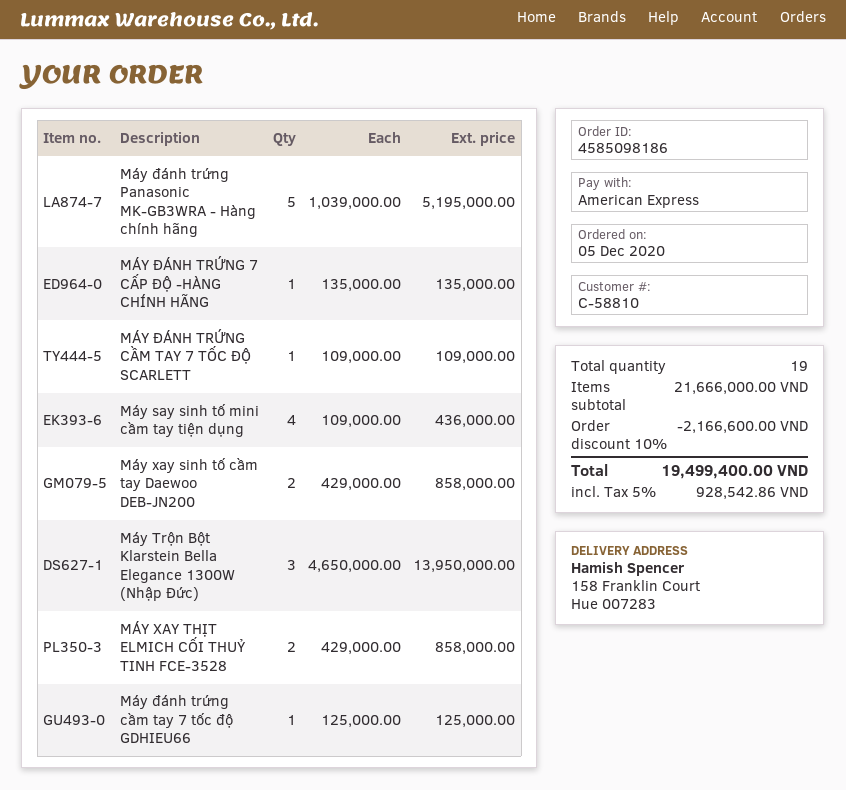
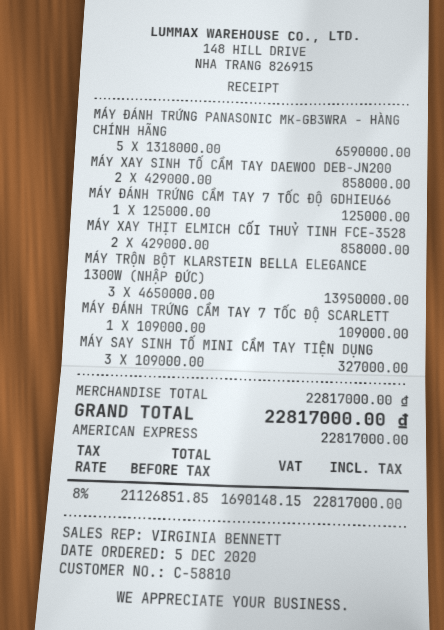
Máy đánh trứng Panasonic MK-GB3WRA - Hàng chính hãng: 5 x 1039000.00 = 5195000.00 -> 5 x 1318000.00 = 6590000.00
MÁY ĐÁNH TRỨNG 7 CẤP ĐỘ -HÀNG CHÍNH HÃNG: 1 x 135000.00 = 135000.00 -> none
Máy say sinh tố mini cầm tay tiện dụng: 4 x 109000.00 = 436000.00 -> 3 x 109000.00 = 327000.00
subtotal: 21666000.00 -> 22817000.00
discount: 10% = 2166600.00 -> none
tax: 5% = 928542.86 -> 8% = 1690148.15
total: 19499400.00 -> 22817000.00

